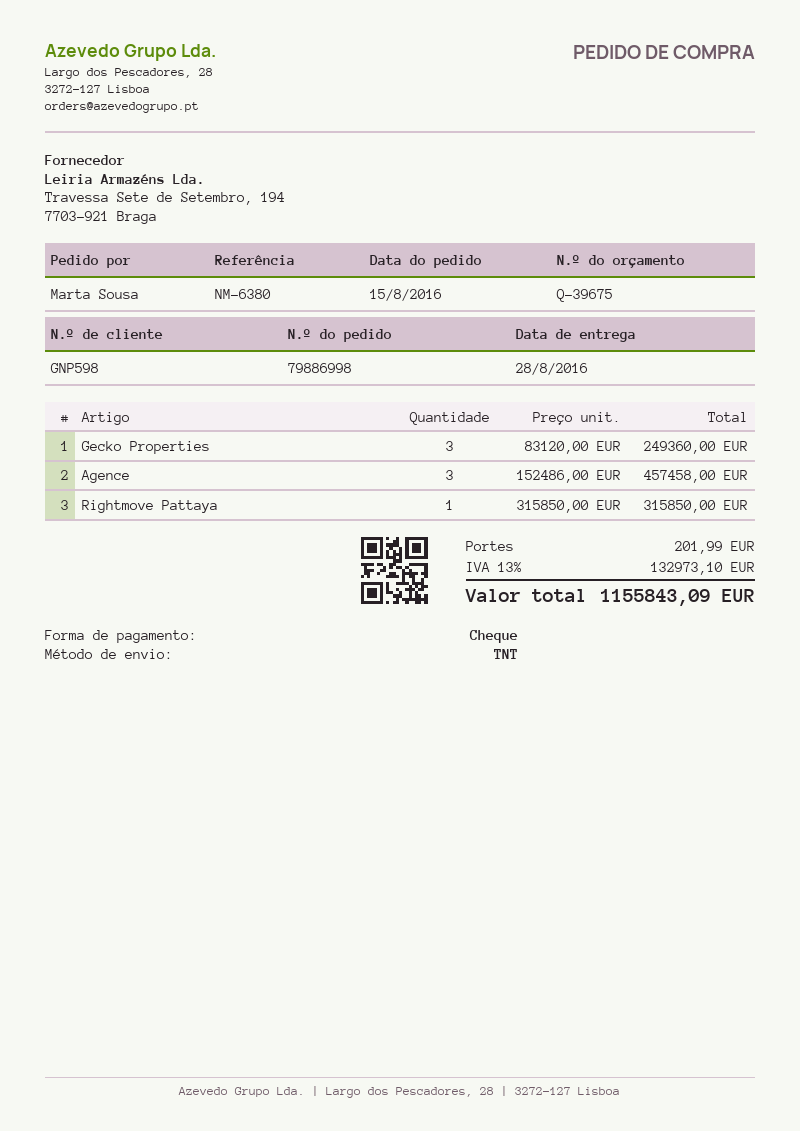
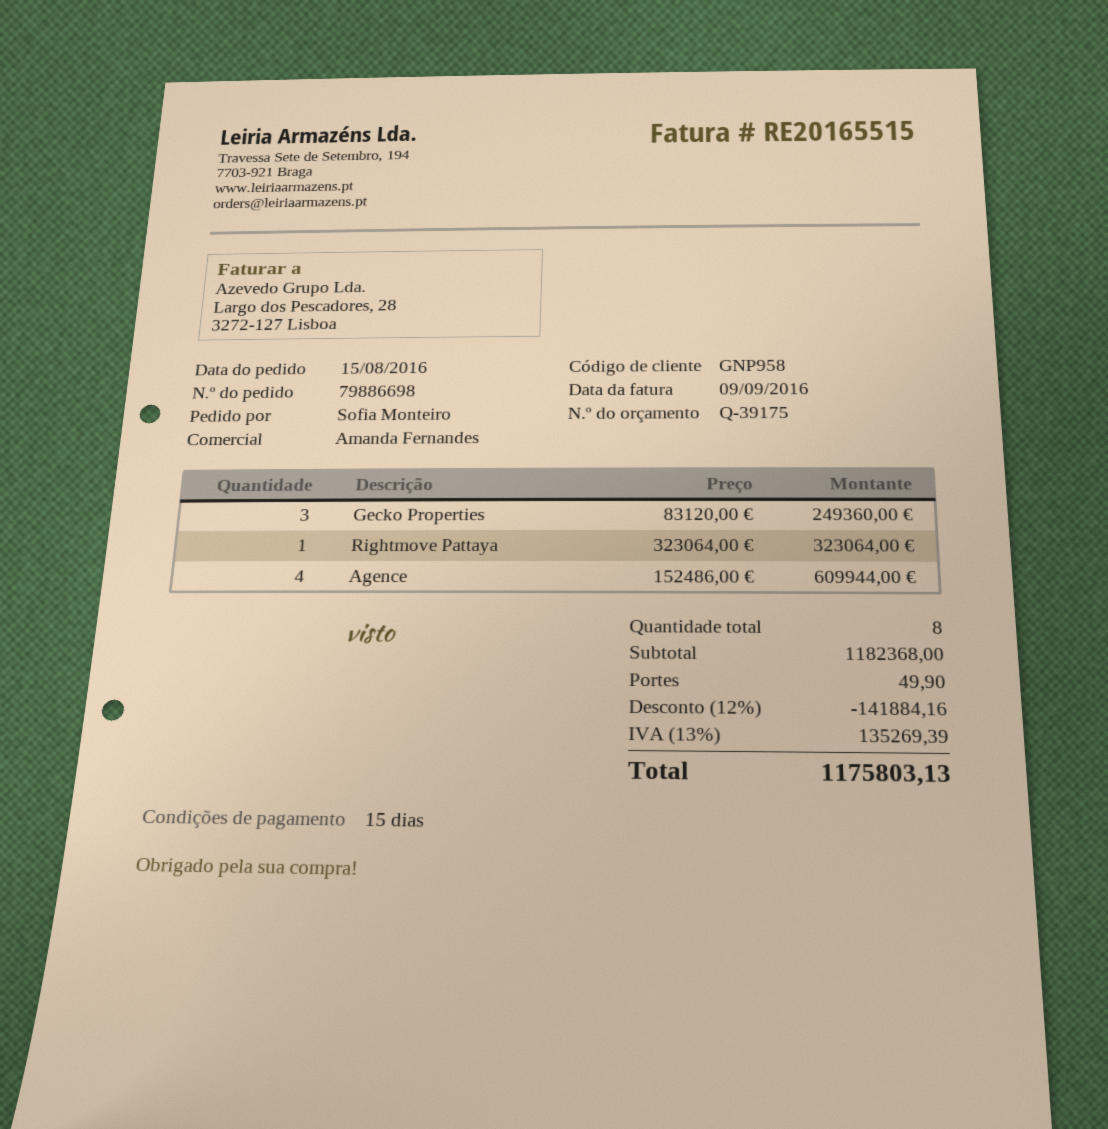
quote number: Q-39675 -> Q-39175
order number: 79886998 -> 79886698
customer number: GNP598 -> GNP958
ordered by: Marta Sousa -> Sofia Monteiro
Agence: 3 x 152486.00 = 457458.00 -> 4 x 152486.00 = 609944.00
Rightmove Pattaya: 1 x 315850.00 = 315850.00 -> 1 x 323064.00 = 323064.00
discount: none -> 12% = 141884.16
shipping: 201.99 -> 49.90
tax: 13% = 132973.10 -> 13% = 135269.39
total: 1155843.09 -> 1175803.13

